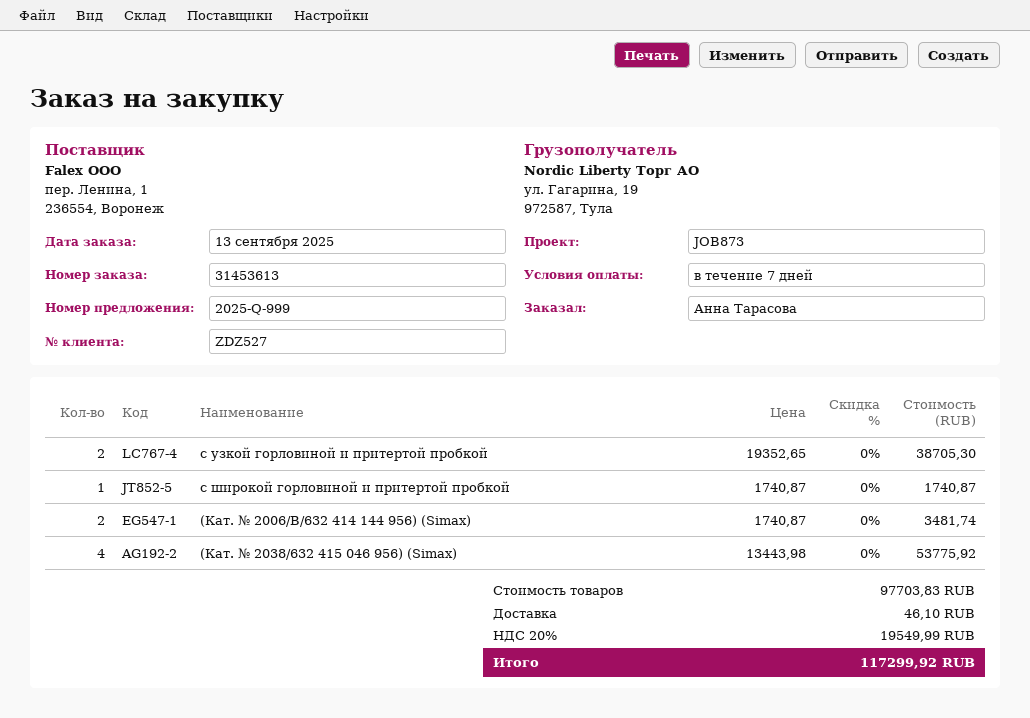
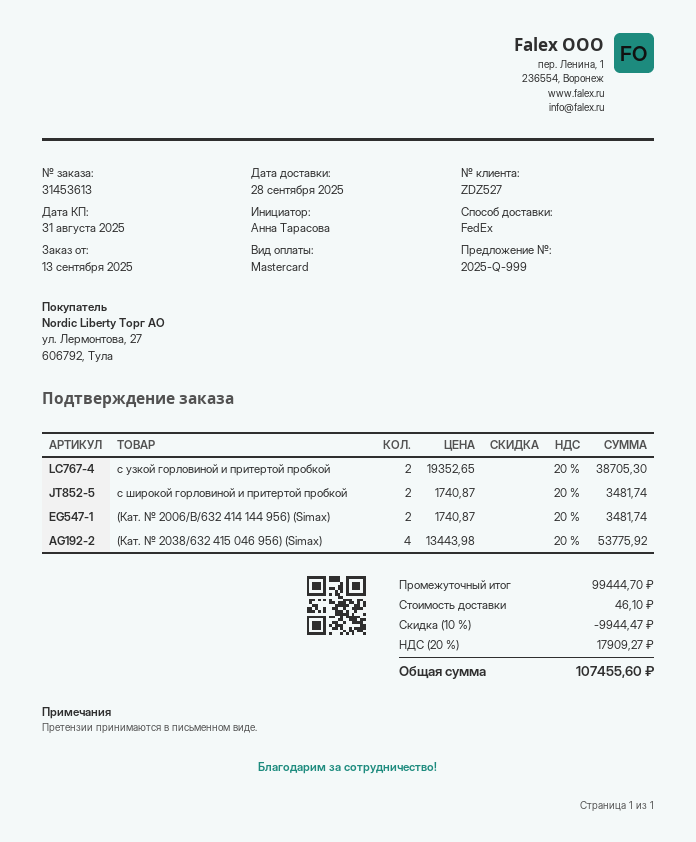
с широкой горловиной и притертой пробкой: 1 x 1740.87 = 1740.87 -> 2 x 1740.87 = 3481.74
subtotal: 97703.83 -> 99444.70
discount: none -> 10% = 9944.47
tax: 20% = 19549.99 -> 20% = 17909.27
total: 117299.92 -> 107455.60

